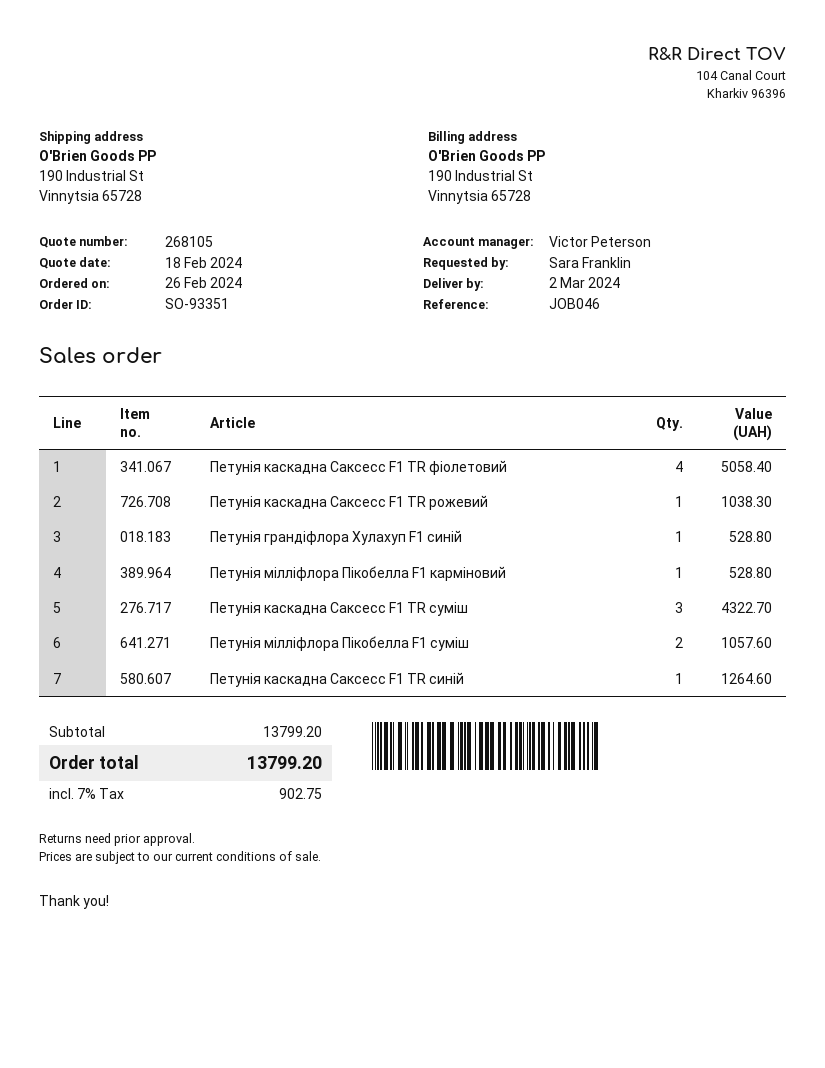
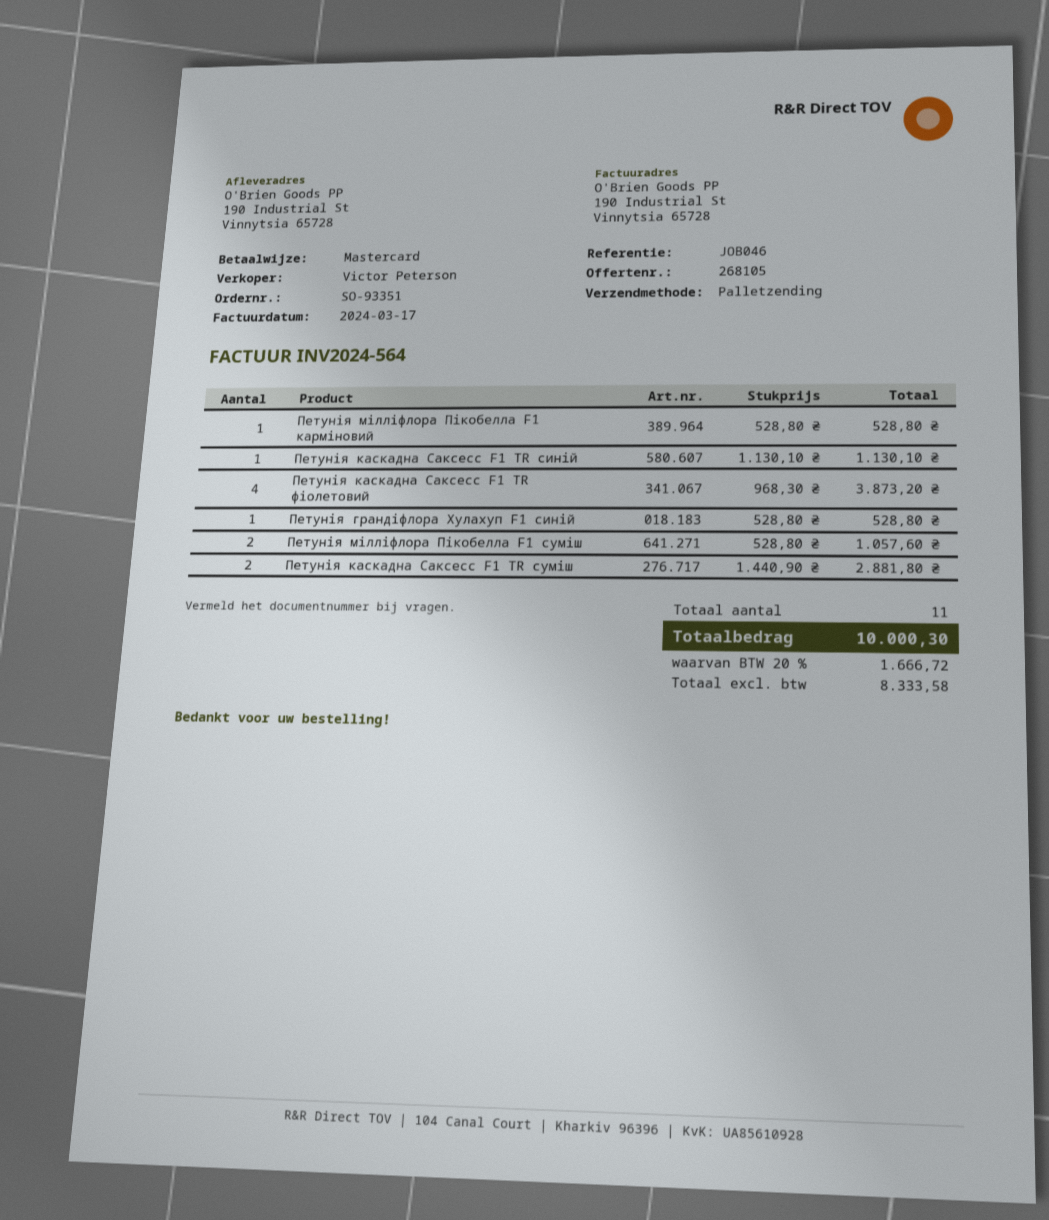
Петунія каскадна Саксесс F1 TR фіолетовий: 4 for 5058.40 -> 4 for 3873.20
Петунія каскадна Саксесс F1 TR рожевий: 1 for 1038.30 -> none
Петунія каскадна Саксесс F1 TR суміш: 3 for 4322.70 -> 2 for 2881.80
Петунія каскадна Саксесс F1 TR синій: 1 for 1264.60 -> 1 for 1130.10
tax: 7% = 902.75 -> 20% = 1666.72
total: 13799.20 -> 10000.30

